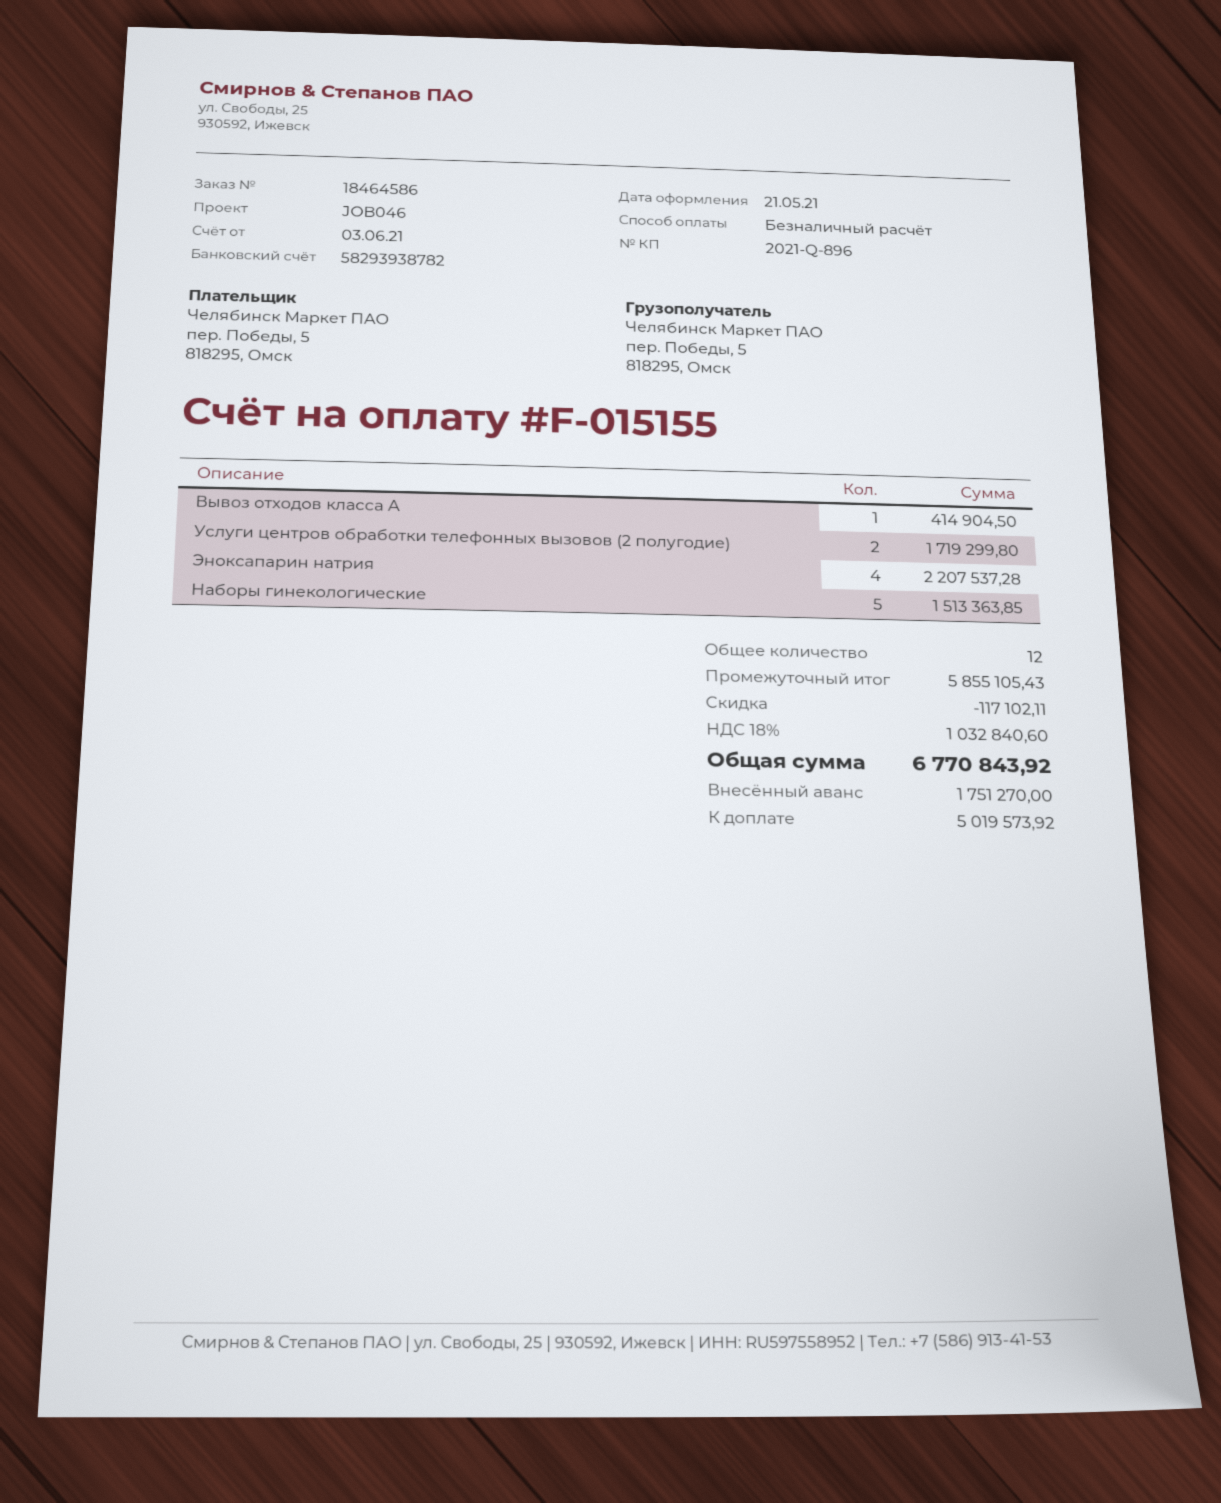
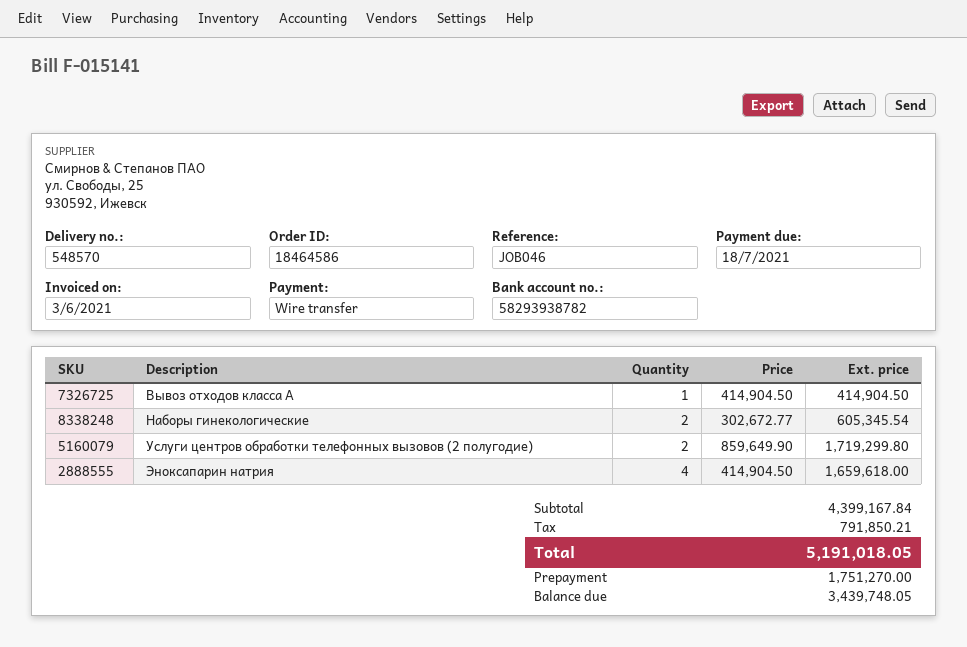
invoice number: F-015155 -> F-015141
Эноксапарин натрия: 4 for 2207537.28 -> 4 for 1659618.00
Наборы гинекологические: 5 for 1513363.85 -> 2 for 605345.54
subtotal: 5855105.43 -> 4399167.84
discount: 117102.11 -> none
tax: 1032840.60 -> 791850.21
total: 6770843.92 -> 5191018.05
balance: 5019573.92 -> 3439748.05

